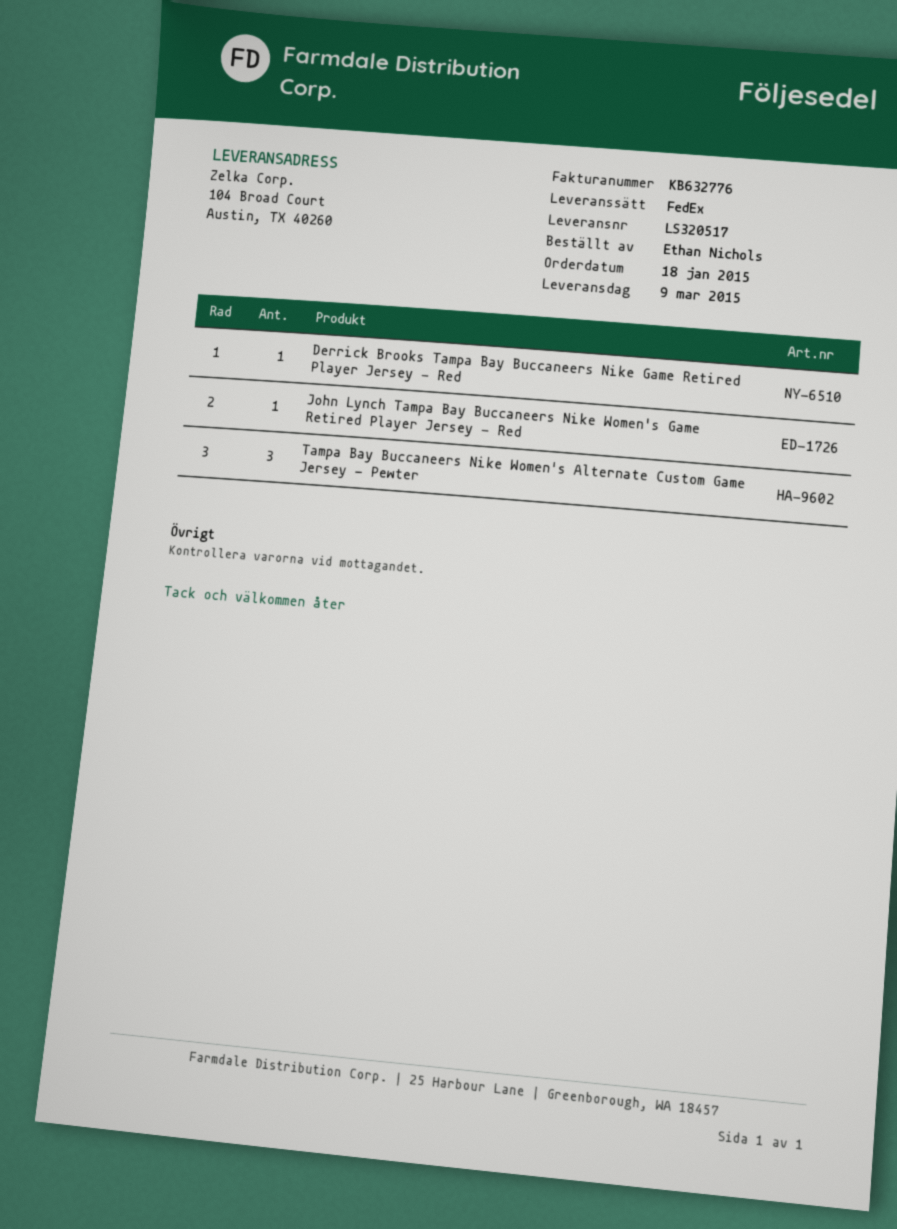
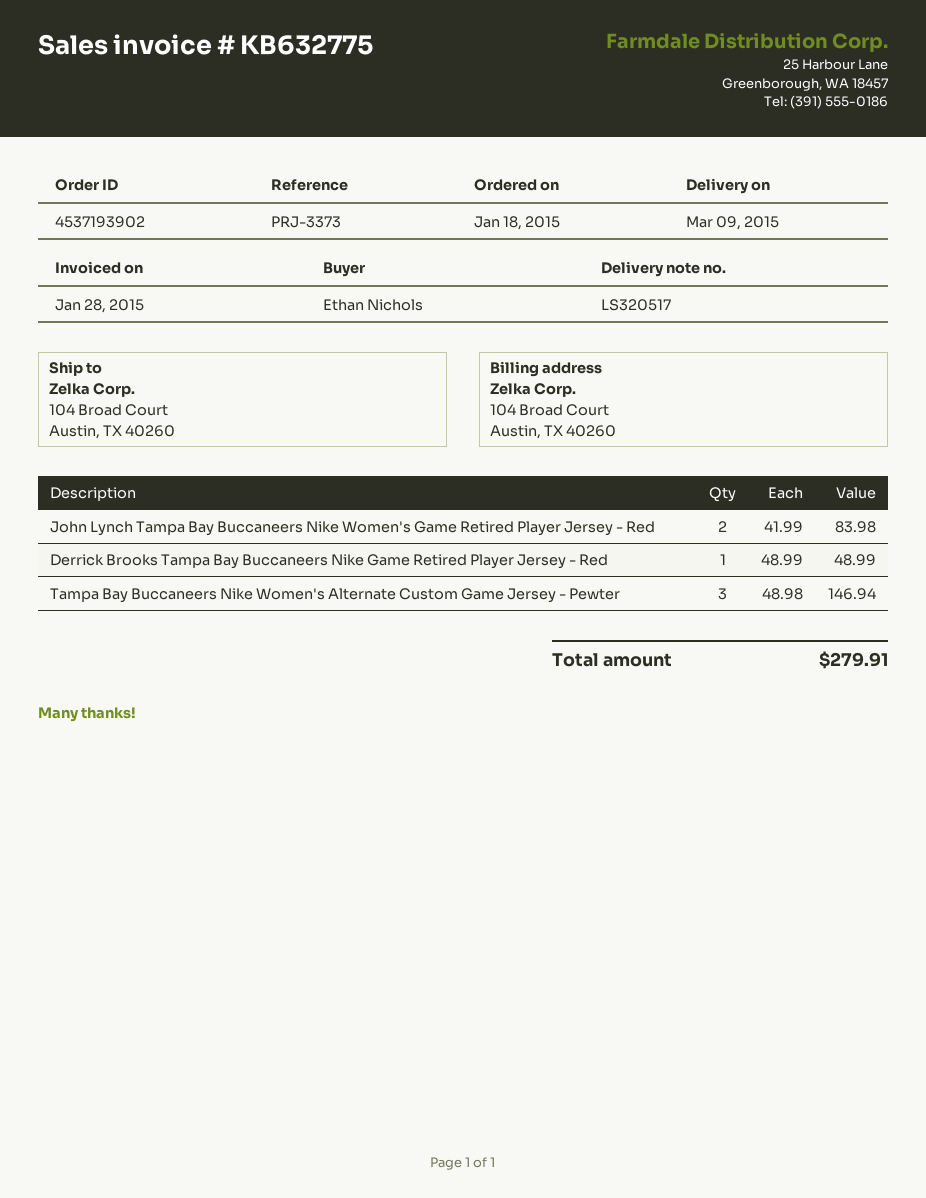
invoice number: KB632776 -> KB632775
John Lynch Tampa Bay Buccaneers Nike Women's Game Retired Player Jersey - Red: 1 -> 2

